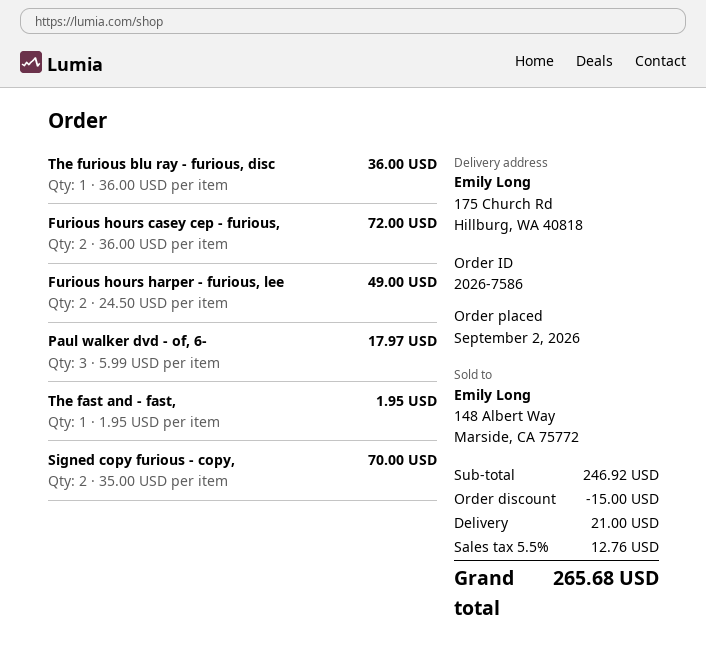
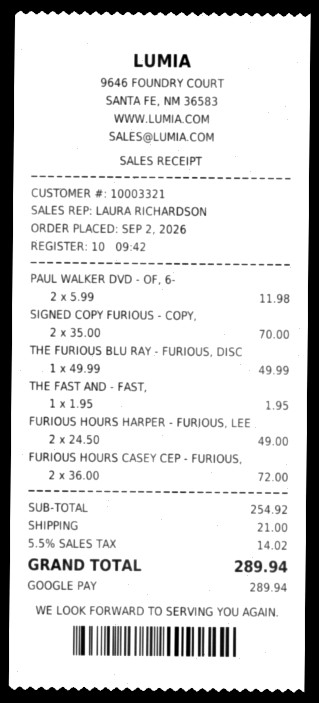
The furious blu ray - furious, disc: 1 x 36.00 = 36.00 -> 1 x 49.99 = 49.99
Paul walker dvd - of, 6-: 3 x 5.99 = 17.97 -> 2 x 5.99 = 11.98
subtotal: 246.92 -> 254.92
discount: 15.00 -> none
tax: 5.5% = 12.76 -> 5.5% = 14.02
total: 265.68 -> 289.94

